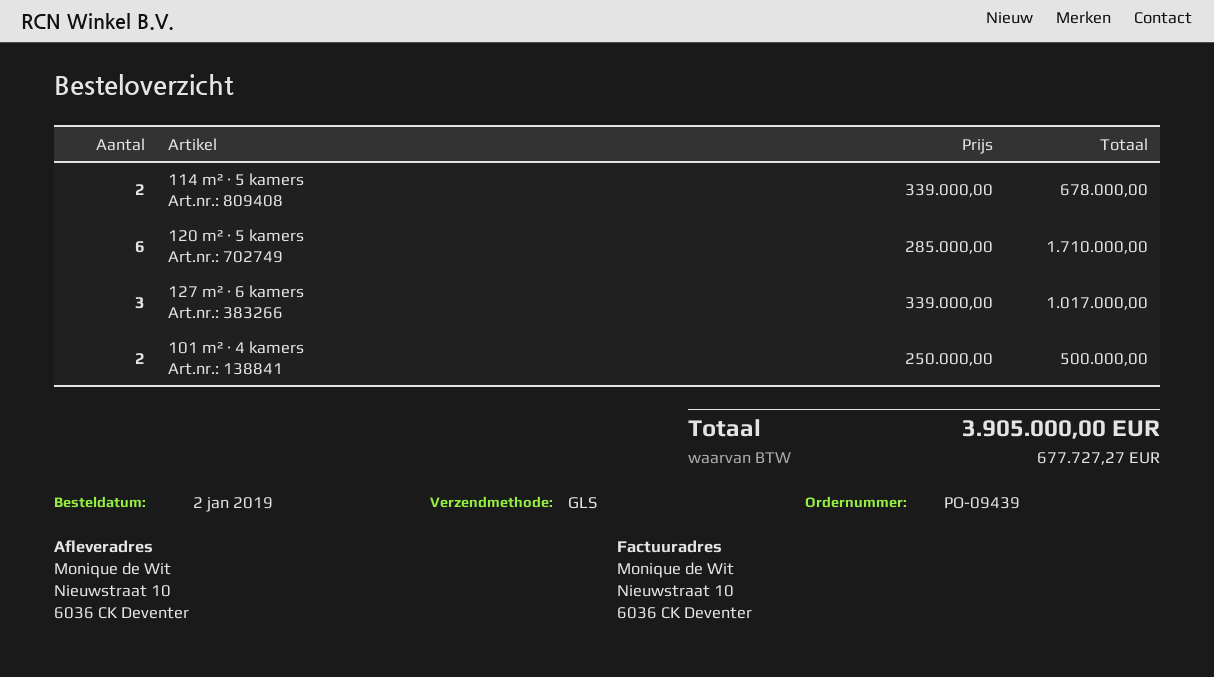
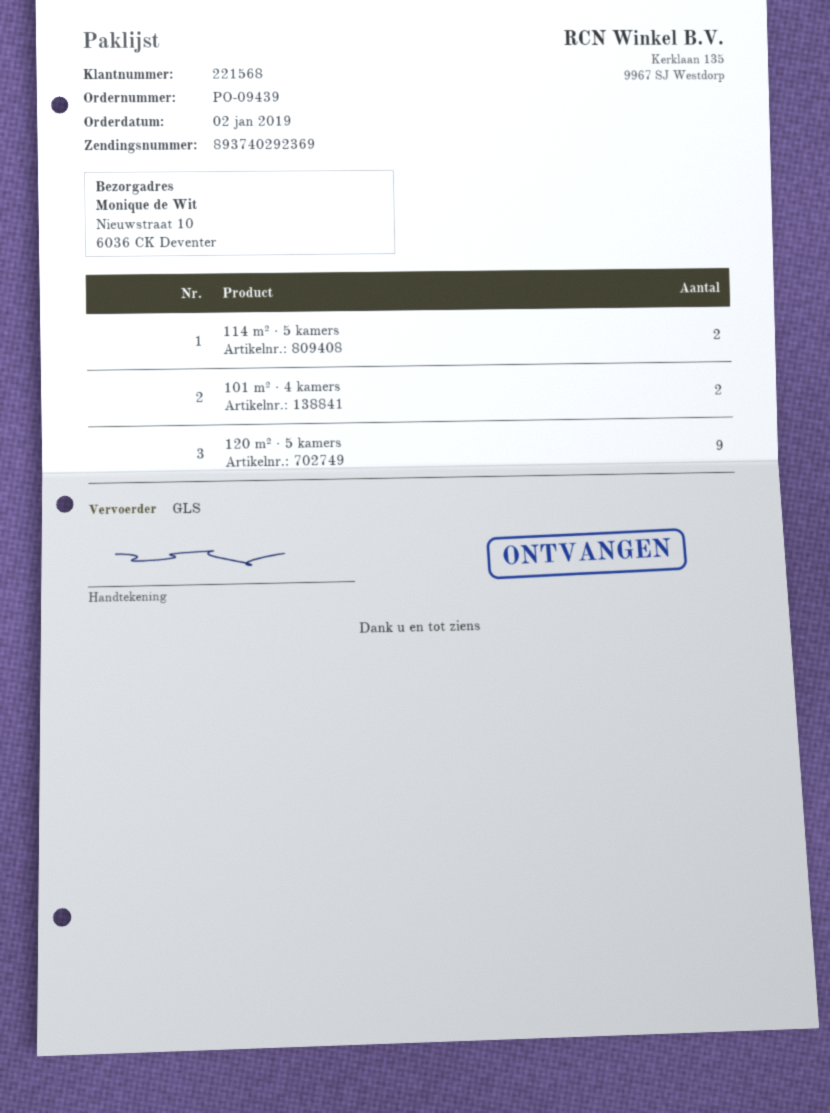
120 m² · 5 kamers: 6 -> 9
127 m² · 6 kamers: 3 -> none

